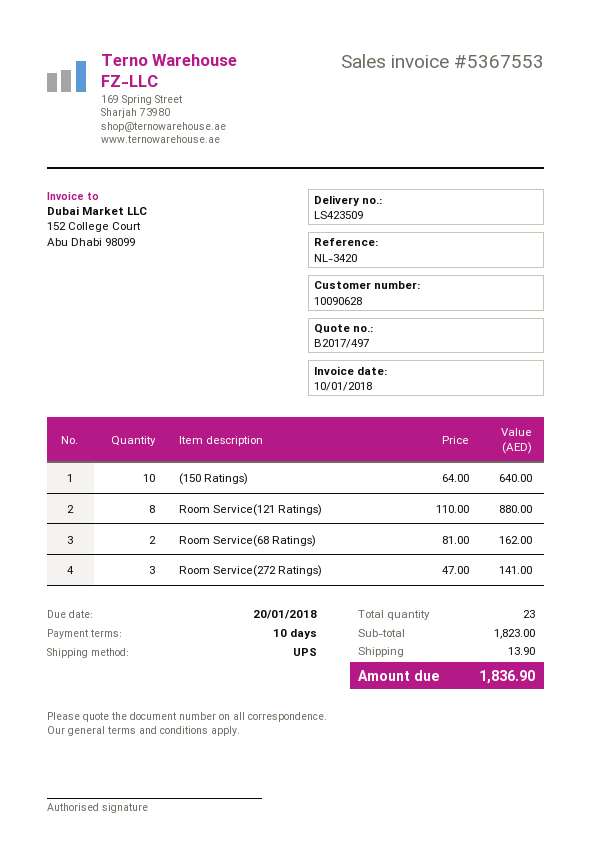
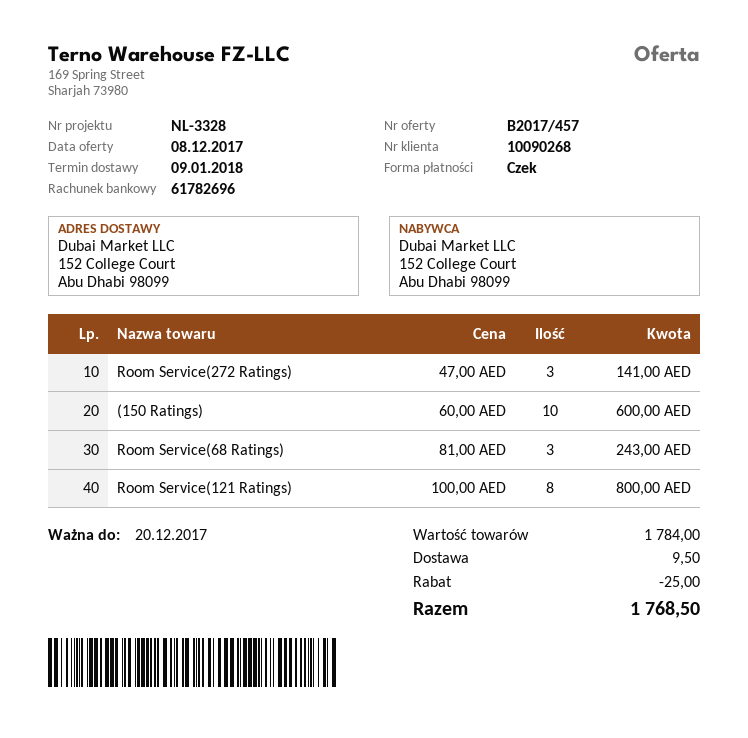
quote number: B2017/497 -> B2017/457
customer number: 10090628 -> 10090268
reference: NL-3420 -> NL-3328
(150 Ratings): 10 x 64.00 = 640.00 -> 10 x 60.00 = 600.00
Room Service(121 Ratings): 8 x 110.00 = 880.00 -> 8 x 100.00 = 800.00
Room Service(68 Ratings): 2 x 81.00 = 162.00 -> 3 x 81.00 = 243.00
subtotal: 1823.00 -> 1784.00
discount: none -> 25.00
shipping: 13.90 -> 9.50
total: 1836.90 -> 1768.50

